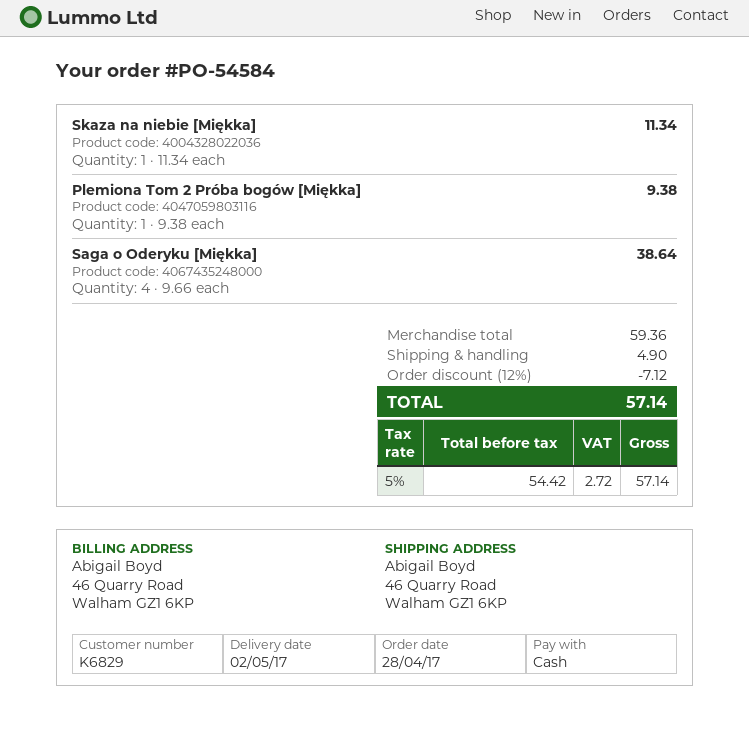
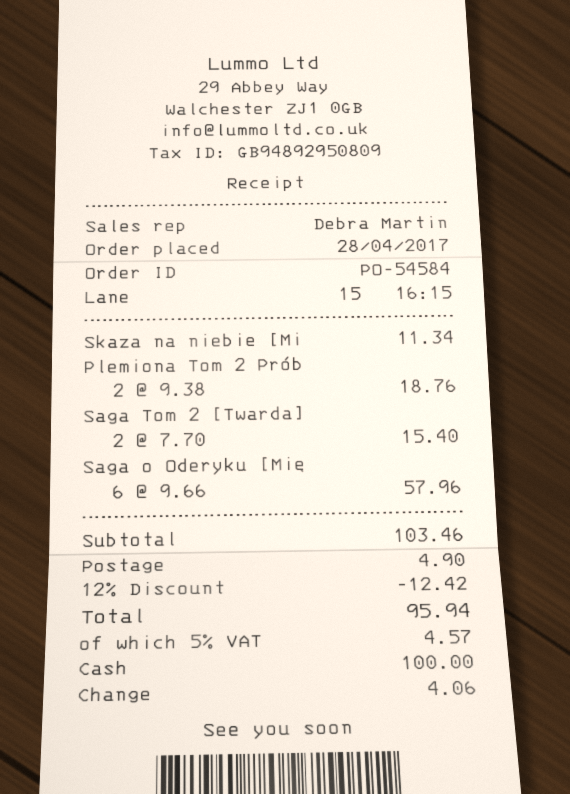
Plemiona Tom 2 Próba bogów [Miękka]: 1 x 9.38 = 9.38 -> 2 x 9.38 = 18.76
Saga o Oderyku [Miękka]: 4 x 9.66 = 38.64 -> 6 x 9.66 = 57.96
Saga Tom 2 [Twarda]: none -> 2 x 7.70 = 15.40
subtotal: 59.36 -> 103.46
discount: 12% = 7.12 -> 12% = 12.42
tax: 5% = 2.72 -> 5% = 4.57
total: 57.14 -> 95.94

